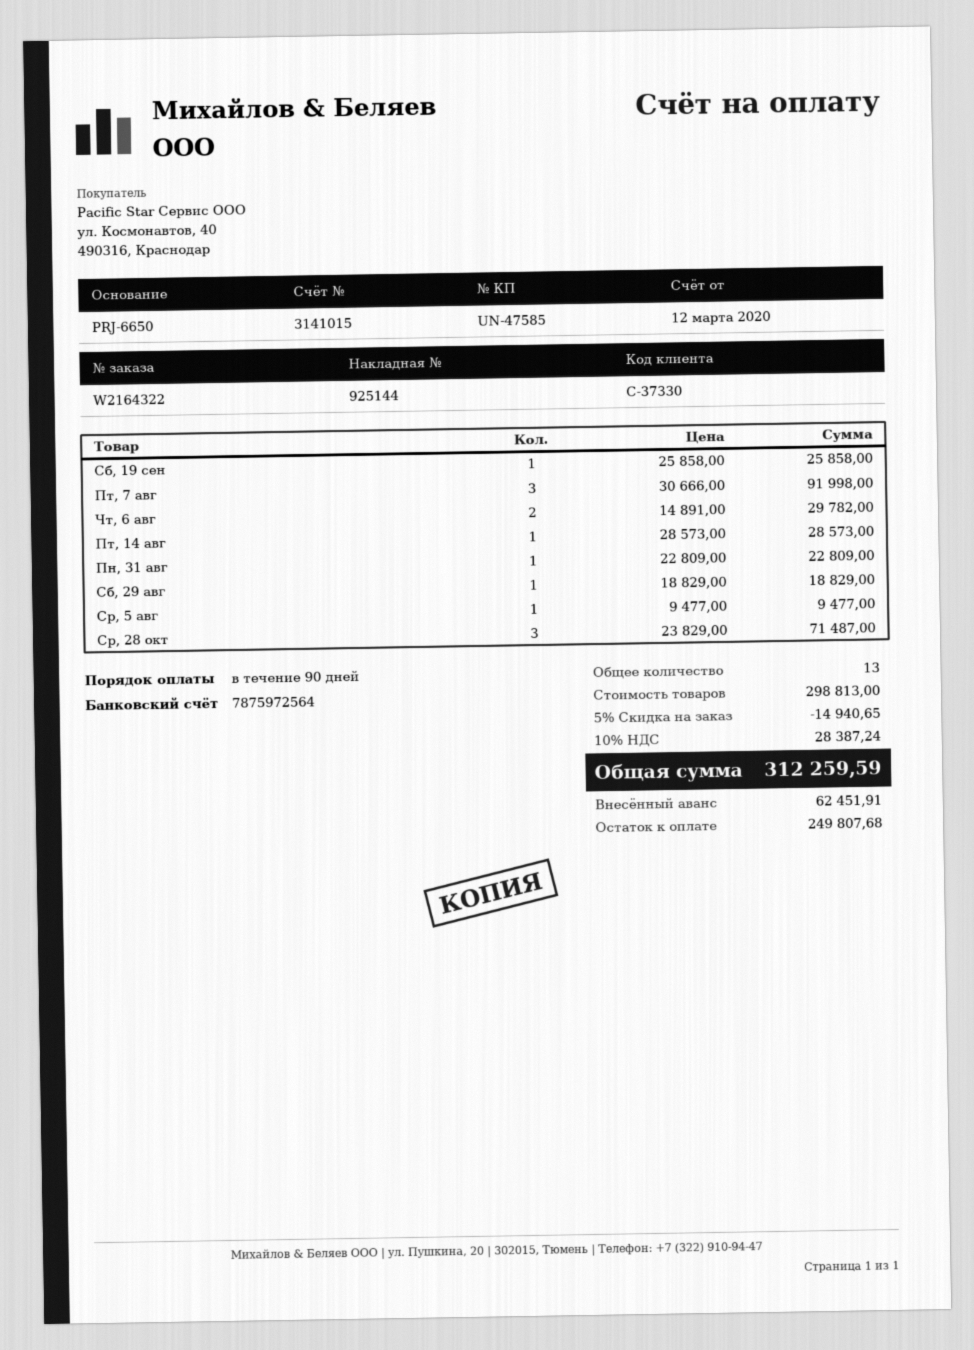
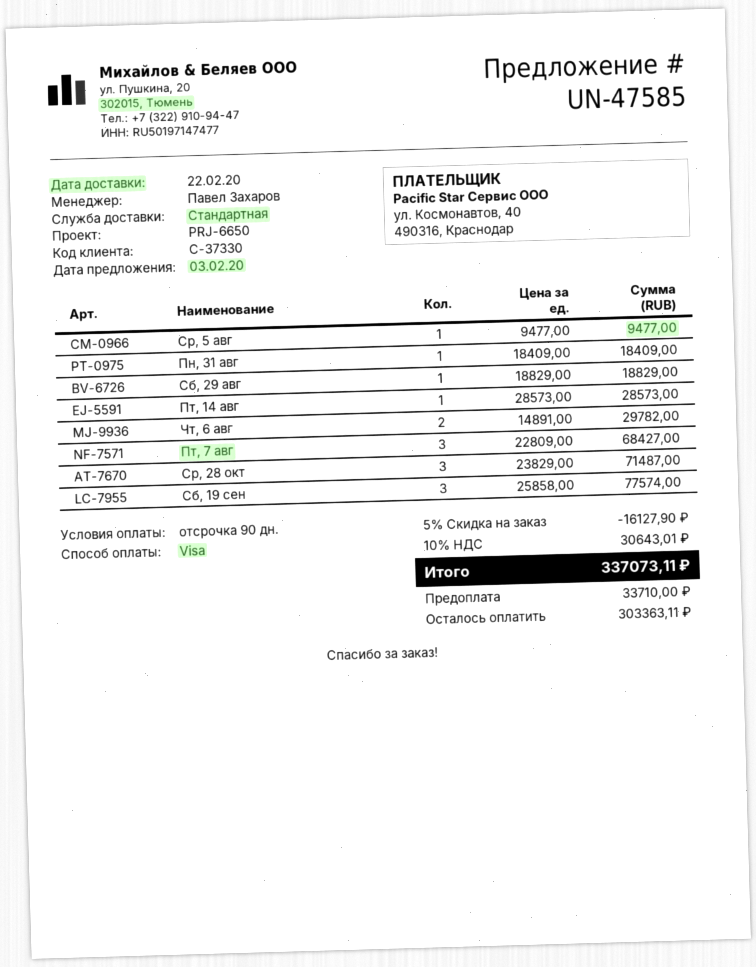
Сб, 19 сен: 1 x 25858.00 = 25858.00 -> 3 x 25858.00 = 77574.00
Пт, 7 авг: 3 x 30666.00 = 91998.00 -> 3 x 22809.00 = 68427.00
Пн, 31 авг: 1 x 22809.00 = 22809.00 -> 1 x 18409.00 = 18409.00
discount: 5% = 14940.65 -> 5% = 16127.90
tax: 10% = 28387.24 -> 10% = 30643.01
total: 312259.59 -> 337073.11
deposit: 62451.91 -> 33710.00
balance: 249807.68 -> 303363.11

